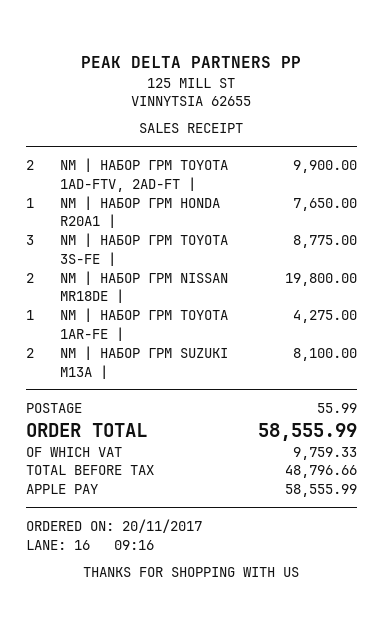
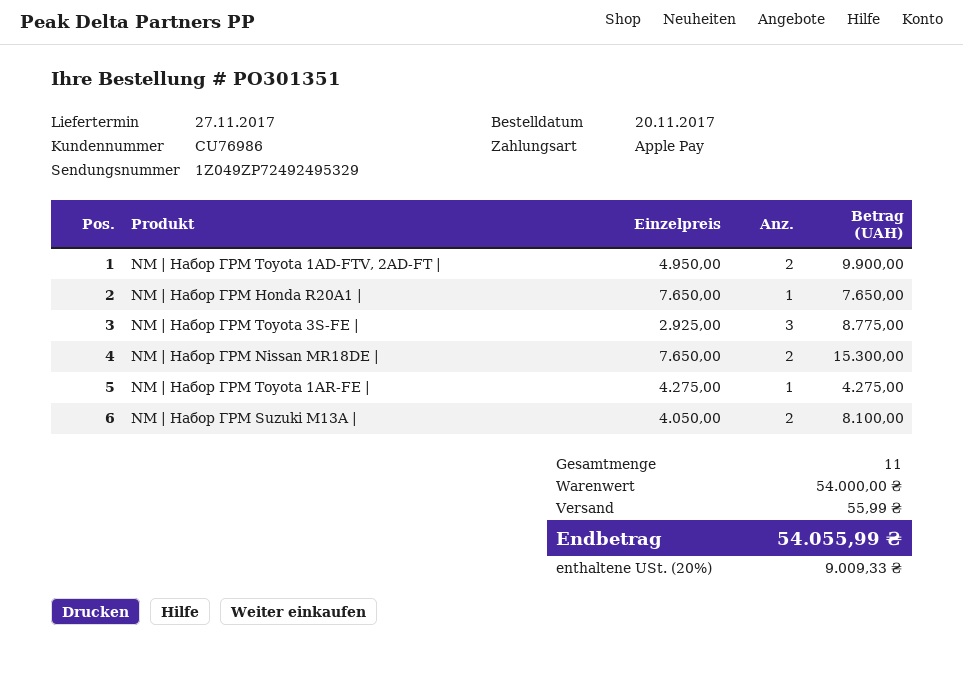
NM | НАБОР ГРМ NISSAN MR18DE |: 2 for 19800.00 -> 2 for 15300.00
tax: 9759.33 -> 9009.33
total: 58555.99 -> 54055.99

